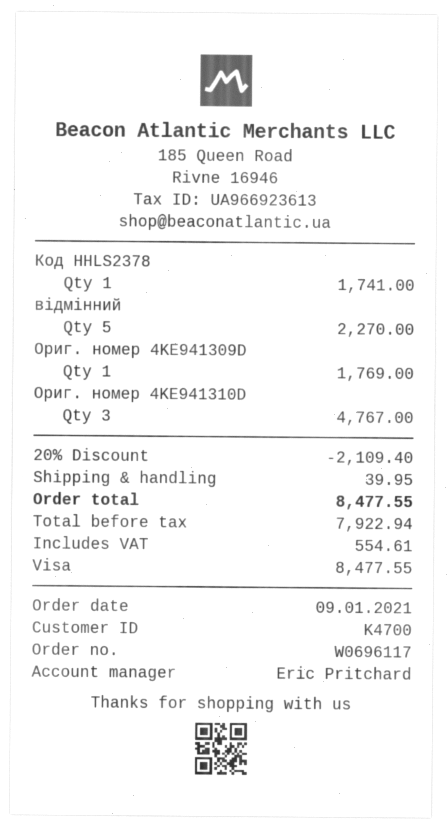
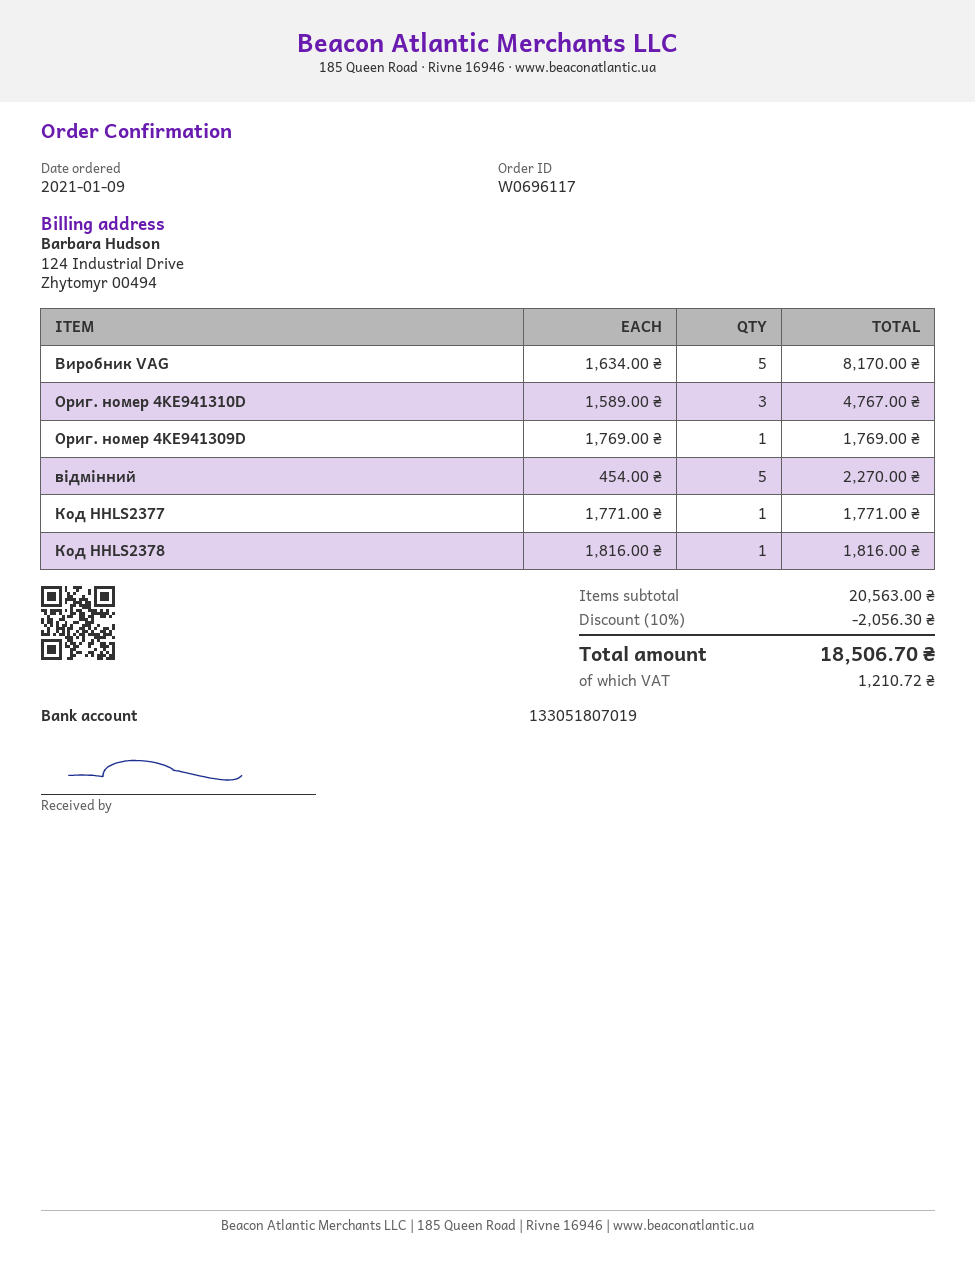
Код HHLS2378: 1 for 1741.00 -> 1 for 1816.00
Виробник VAG: none -> 5 for 8170.00
Код HHLS2377: none -> 1 for 1771.00
discount: 20% = 2109.40 -> 10% = 2056.30
shipping: 39.95 -> none
tax: 554.61 -> 1210.72
total: 8477.55 -> 18506.70

